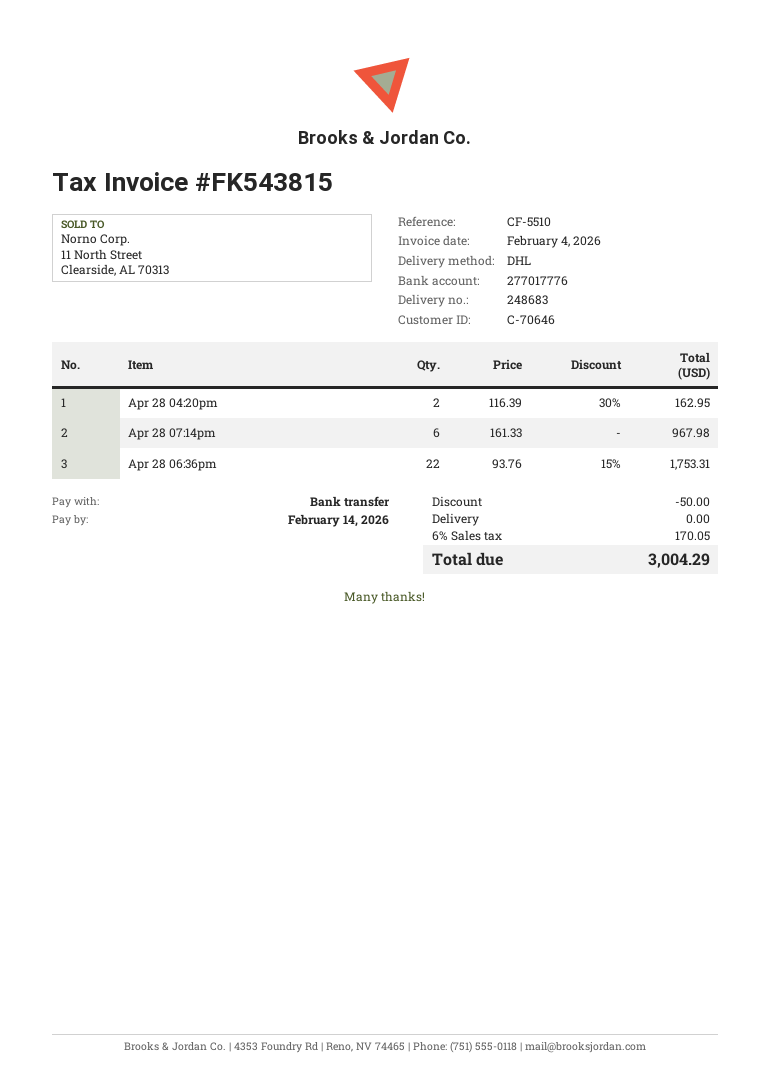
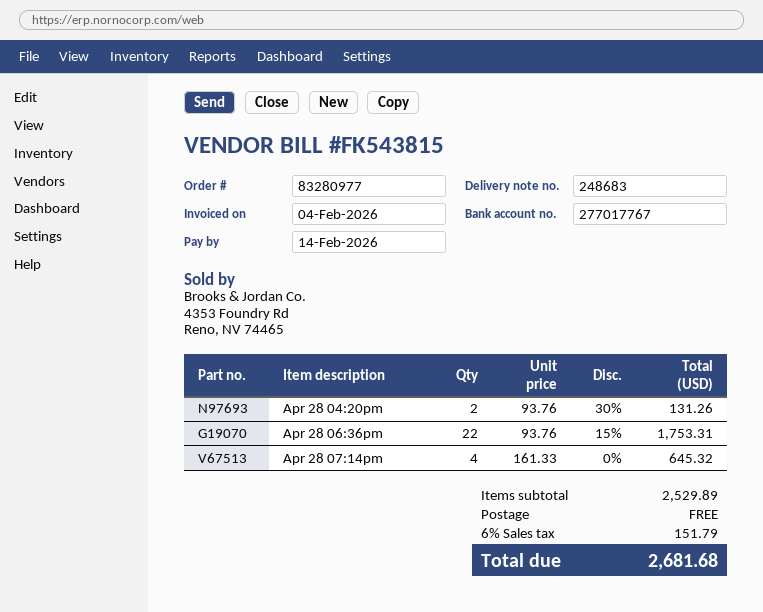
bank account: 277017776 -> 277017767
Apr 28 04:20pm: 2 x 116.39 - 30% = 162.95 -> 2 x 93.76 - 30% = 131.26
Apr 28 07:14pm: 6 x 161.33 = 967.98 -> 4 x 161.33 = 645.32
discount: 50.00 -> none
tax: 6% = 170.05 -> 6% = 151.79
total: 3004.29 -> 2681.68

